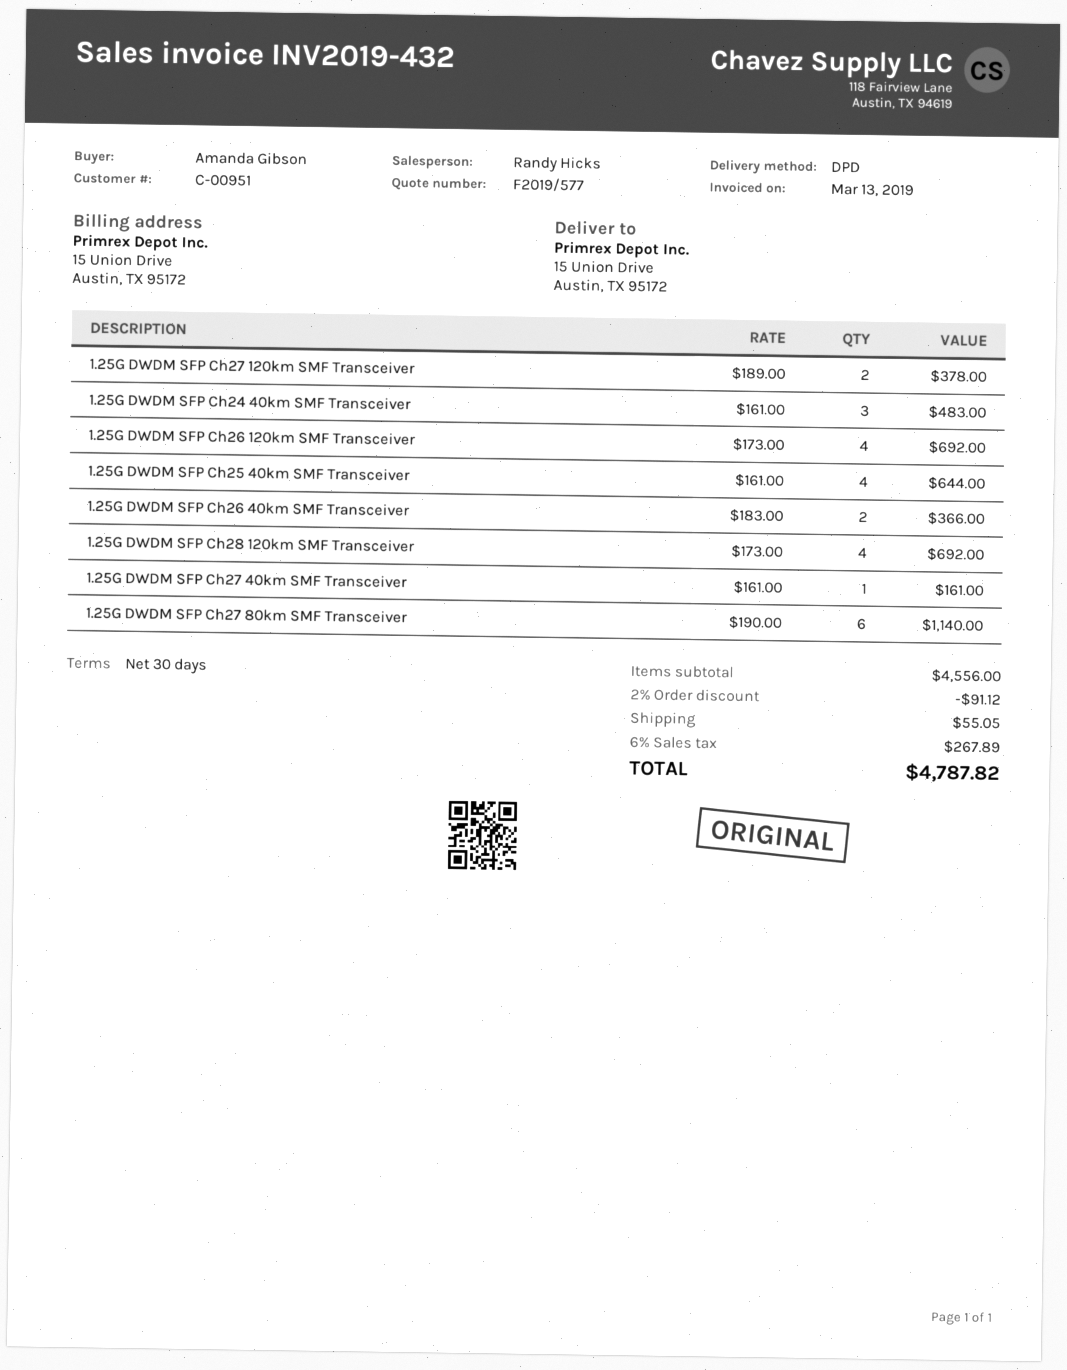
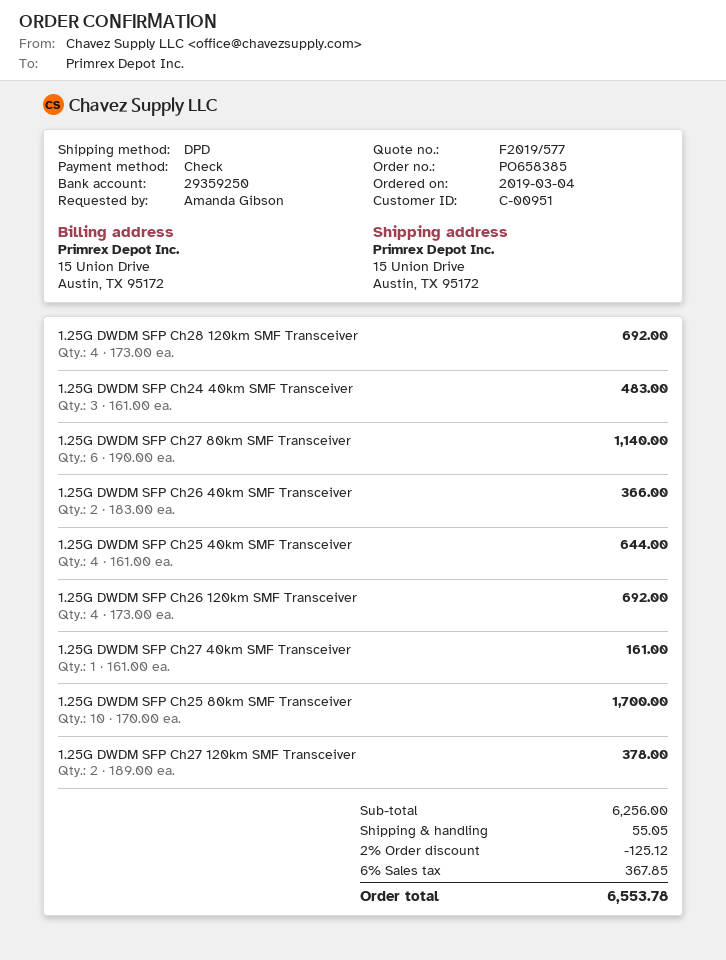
1.25G DWDM SFP Ch25 80km SMF Transceiver: none -> 10 x 170.00 = 1700.00
subtotal: 4556.00 -> 6256.00
discount: 2% = 91.12 -> 2% = 125.12
tax: 6% = 267.89 -> 6% = 367.85
total: 4787.82 -> 6553.78

